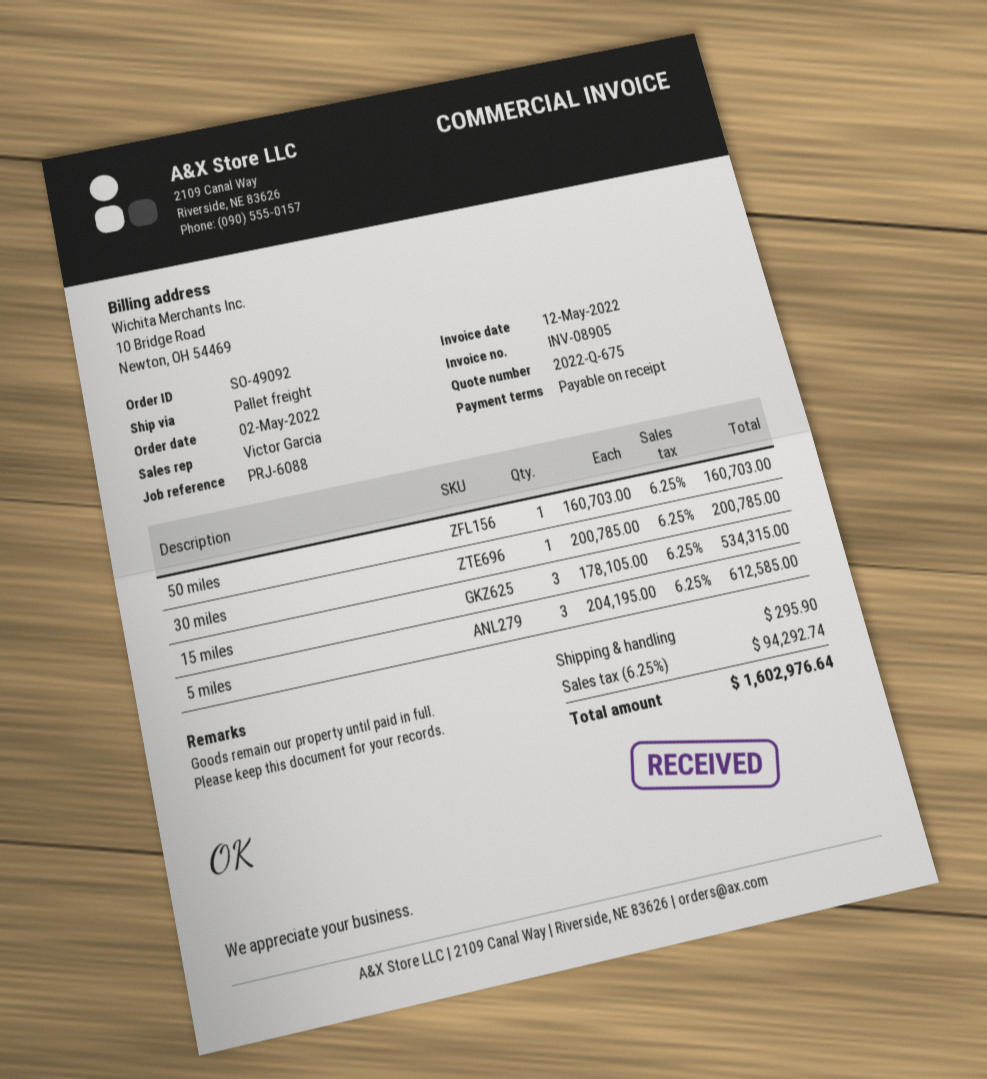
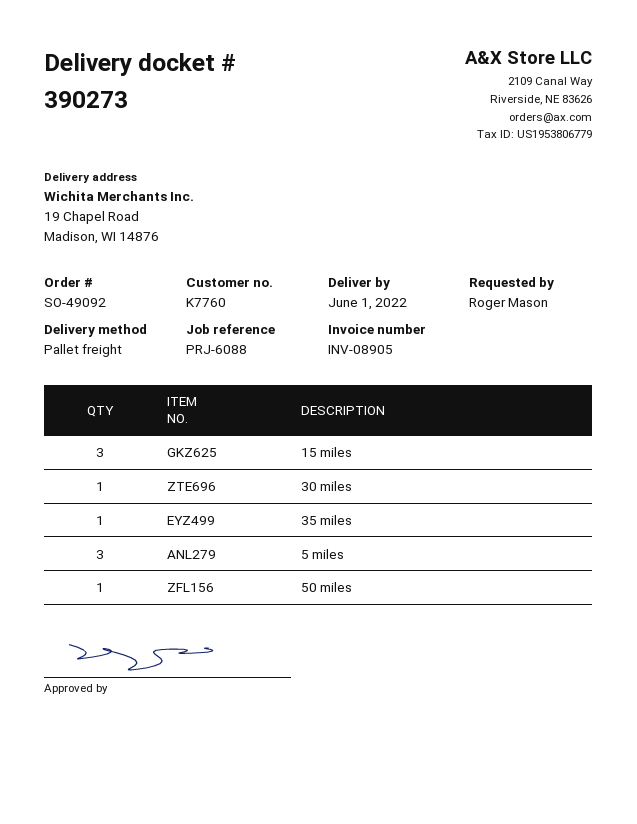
35 miles: none -> 1

